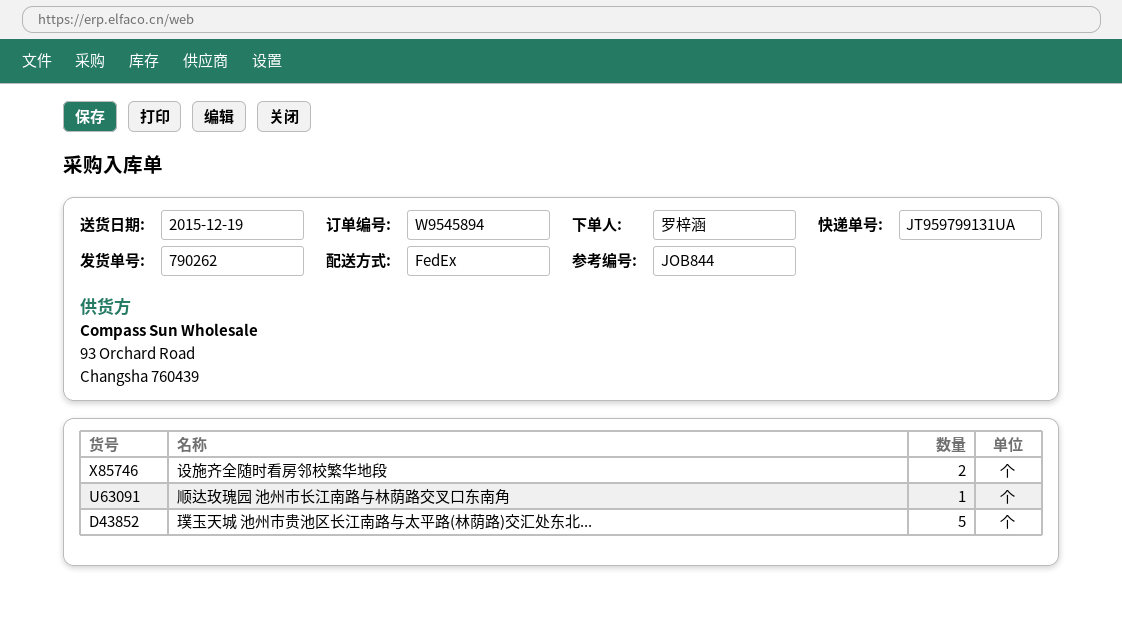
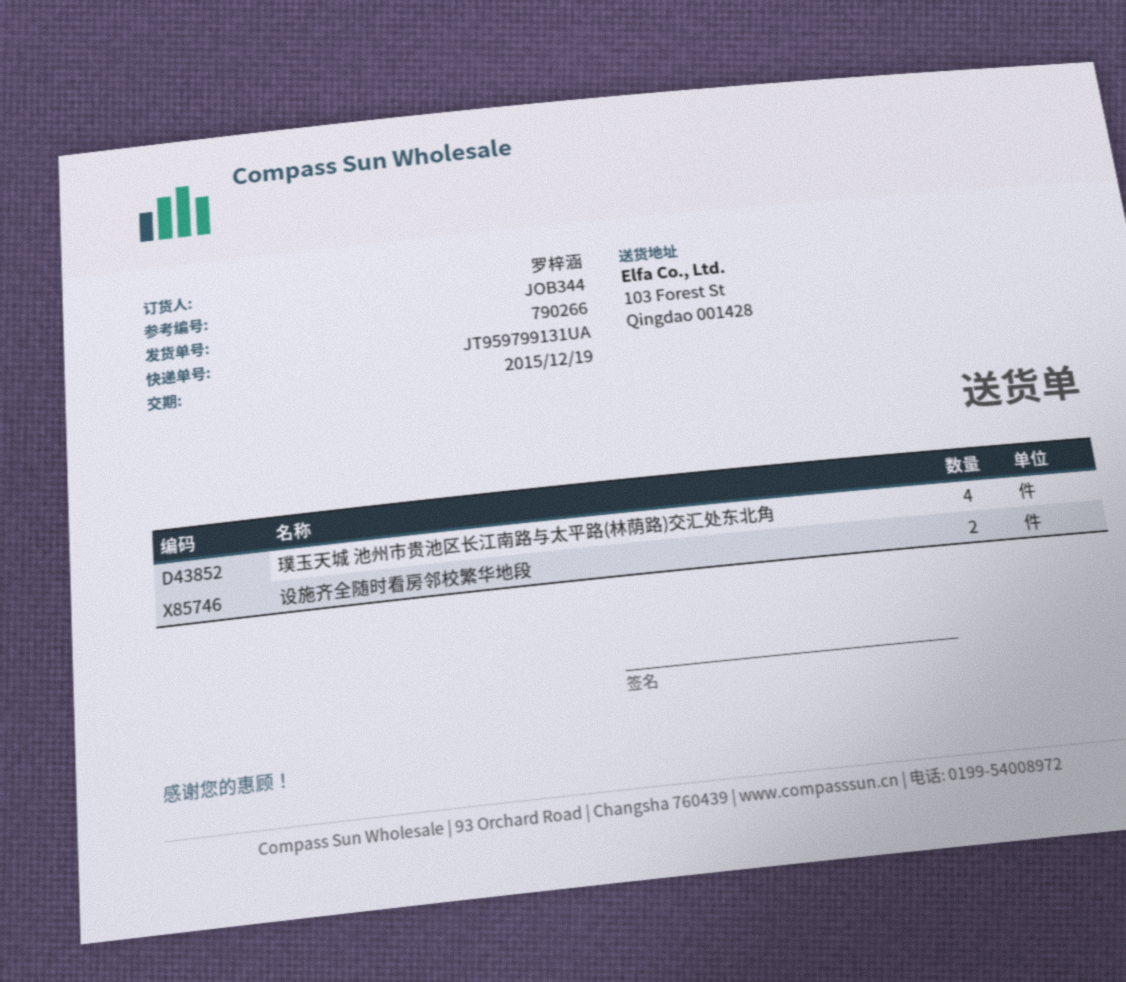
delivery note number: 790262 -> 790266
reference: JOB844 -> JOB344
顺达玫瑰园 池州市长江南路与林荫路交叉口东南角: 1 -> none
璞玉天城 池州市贵池区长江南路与太平路(林荫路)交汇处东北...: 5 -> 4

